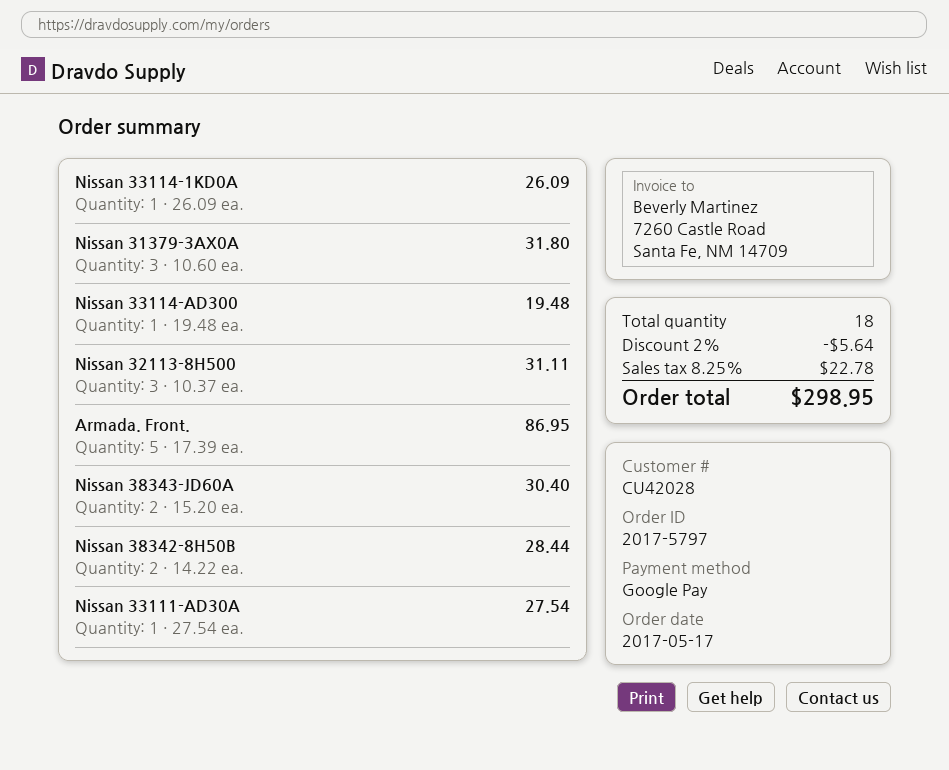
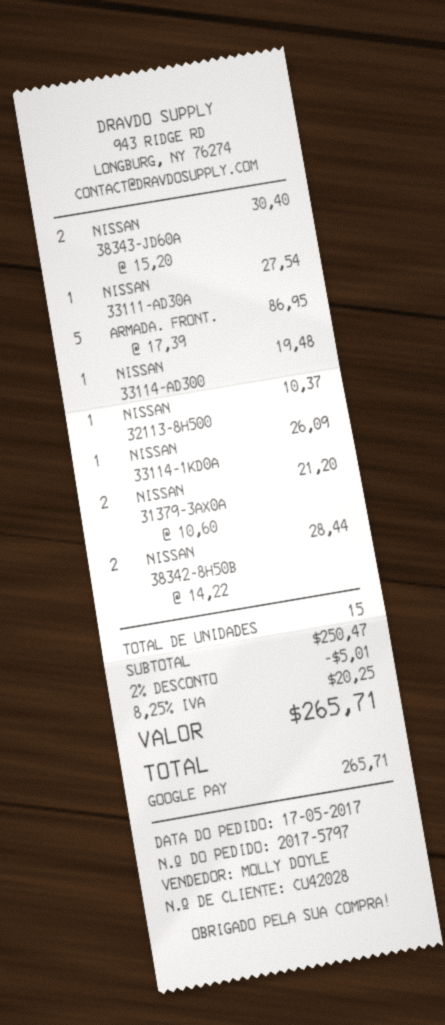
Nissan 31379-3AX0A: 3 x 10.60 = 31.80 -> 2 x 10.60 = 21.20
Nissan 32113-8H500: 3 x 10.37 = 31.11 -> 1 x 10.37 = 10.37
total quantity: 18 -> 15
discount: 2% = 5.64 -> 2% = 5.01
tax: 8.25% = 22.78 -> 8.25% = 20.25
total: 298.95 -> 265.71

